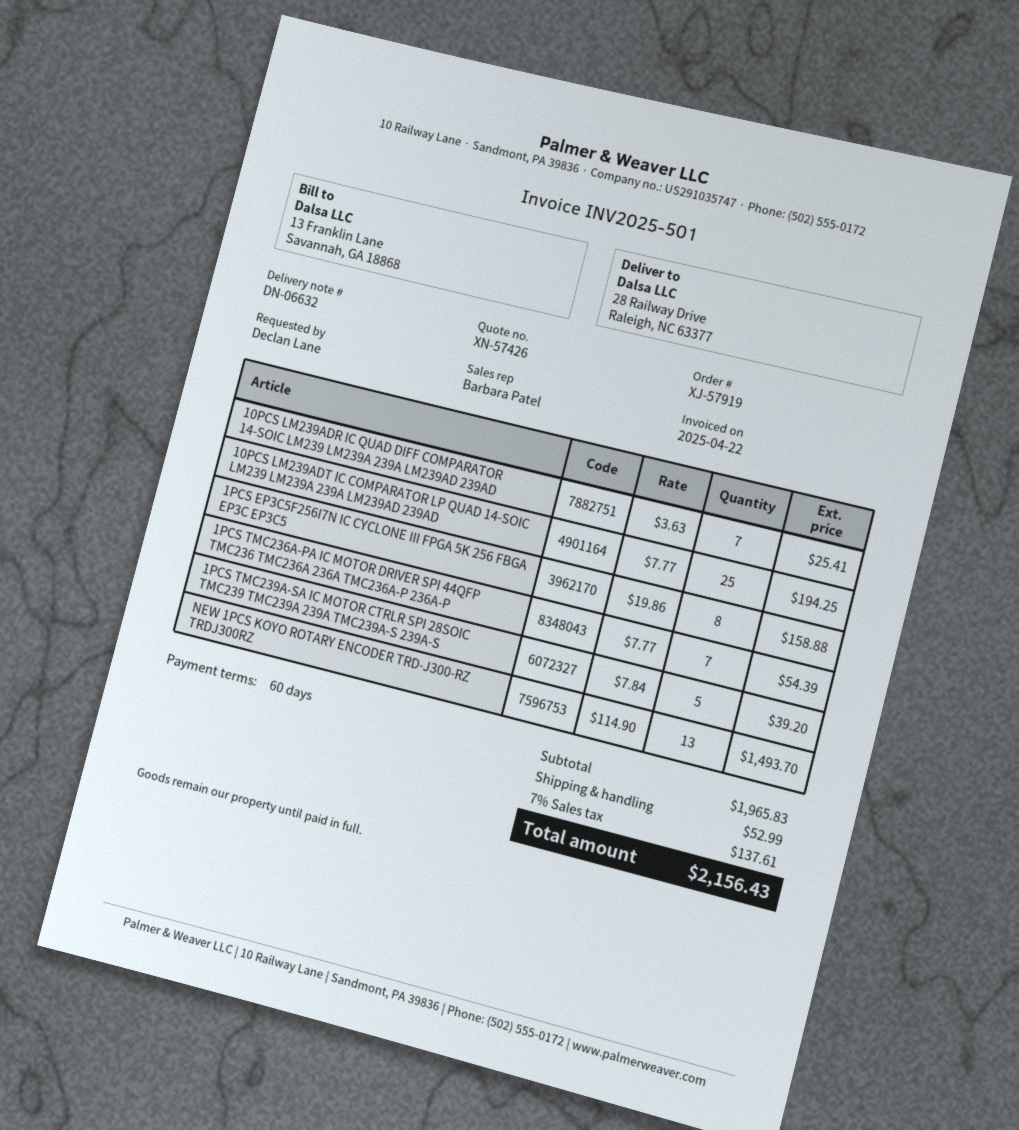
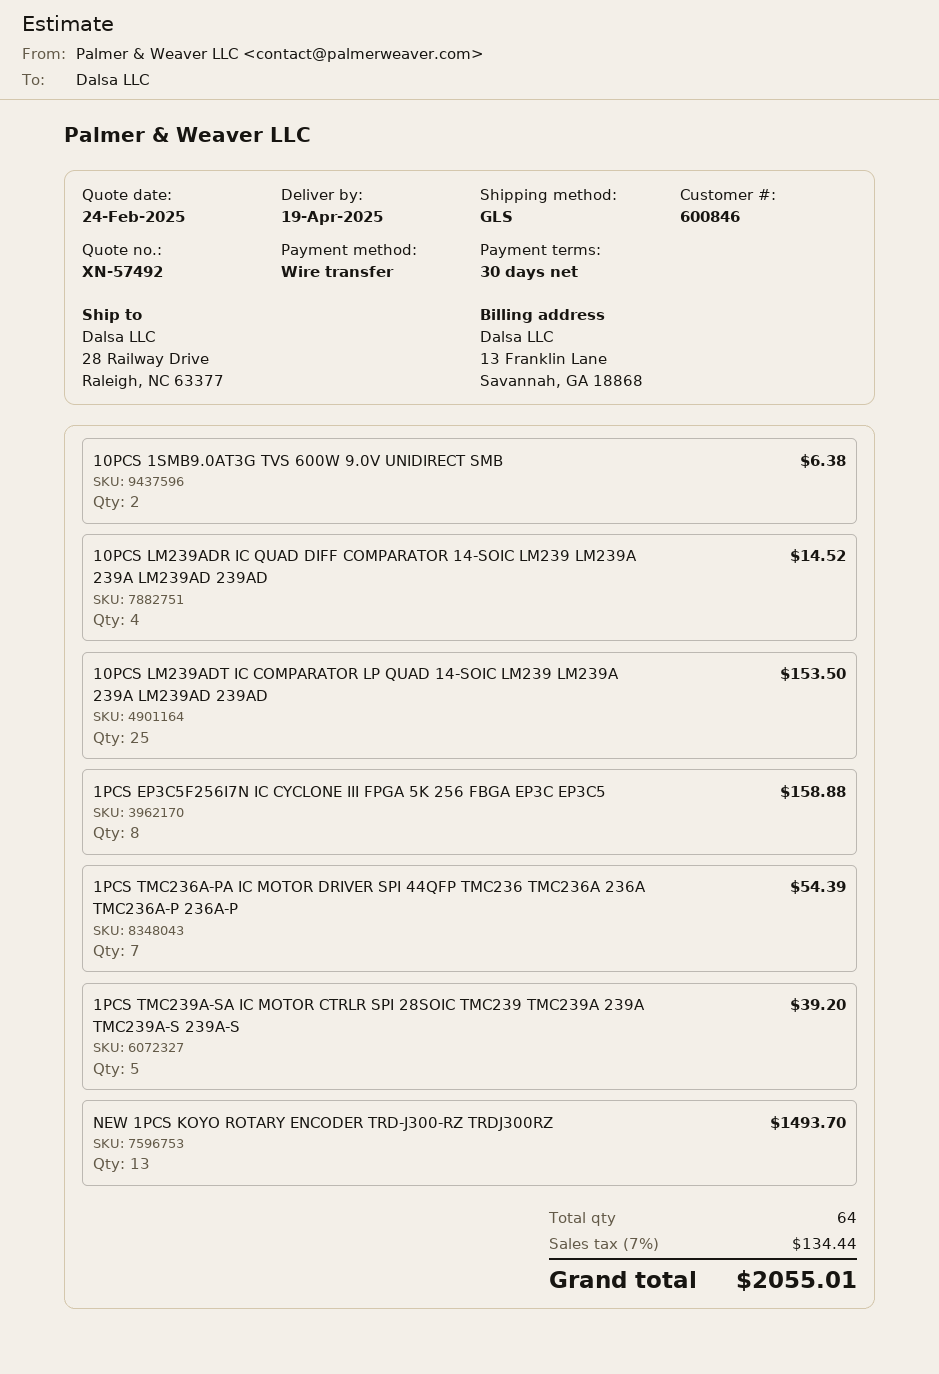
quote number: XN-57426 -> XN-57492
payment terms: 60 days -> 30 days
10PCS LM239ADR IC QUAD DIFF COMPARATOR 14-SOIC LM239 LM239A 239A LM239AD 239AD: 7 for 25.41 -> 4 for 14.52
10PCS LM239ADT IC COMPARATOR LP QUAD 14-SOIC LM239 LM239A 239A LM239AD 239AD: 25 for 194.25 -> 25 for 153.50
10PCS 1SMB9.0AT3G TVS 600W 9.0V UNIDIRECT SMB: none -> 2 for 6.38
shipping: 52.99 -> none
tax: 7% = 137.61 -> 7% = 134.44
total: 2156.43 -> 2055.01

